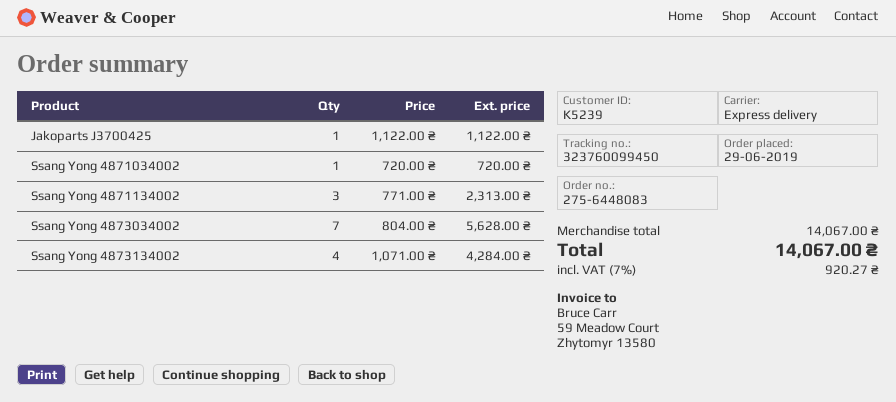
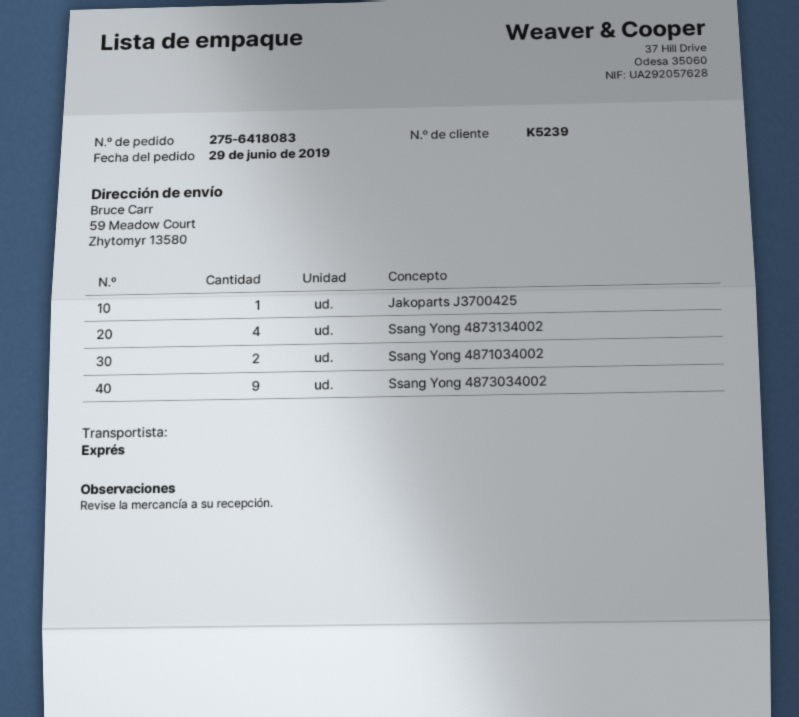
order number: 275-6448083 -> 275-6418083
Ssang Yong 4871034002: 1 -> 2
Ssang Yong 4871134002: 3 -> none
Ssang Yong 4873034002: 7 -> 9

